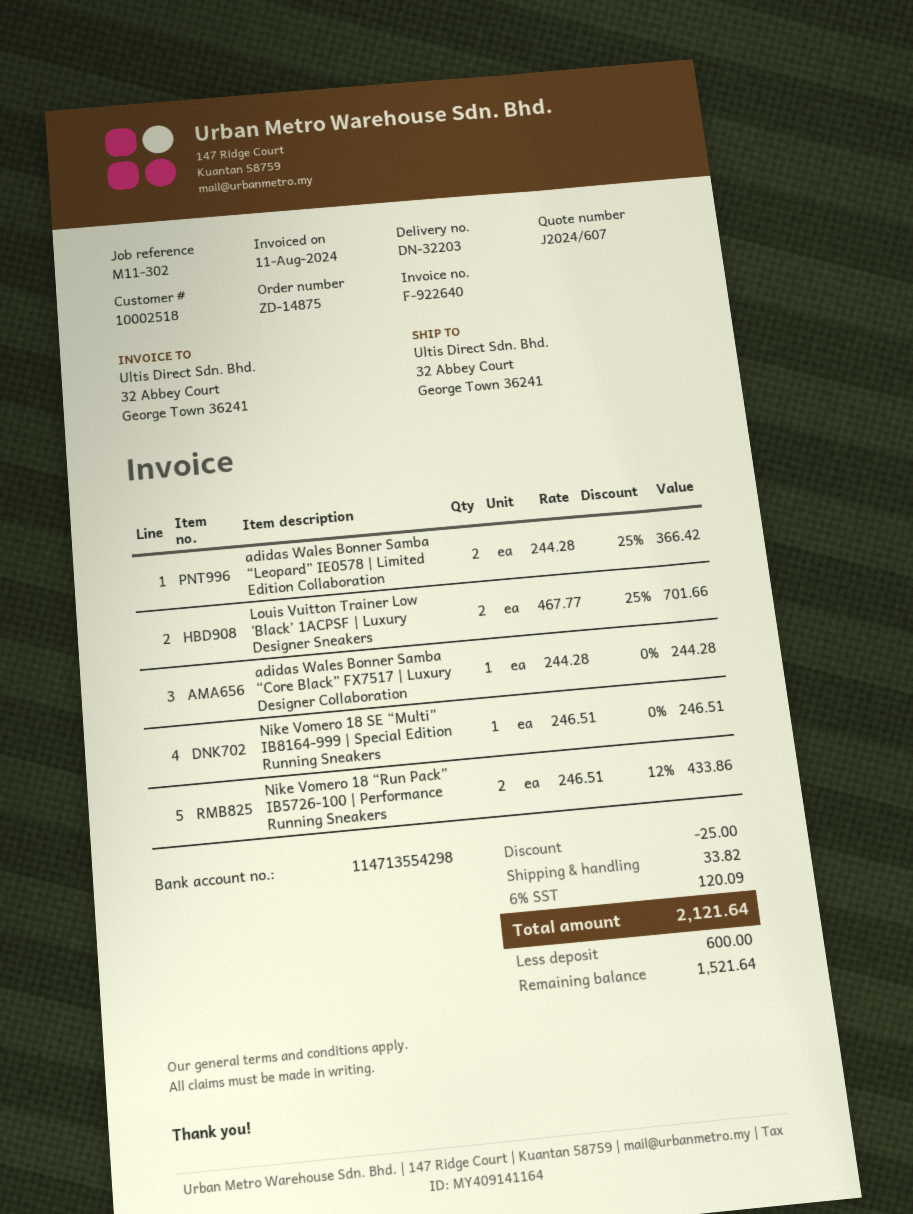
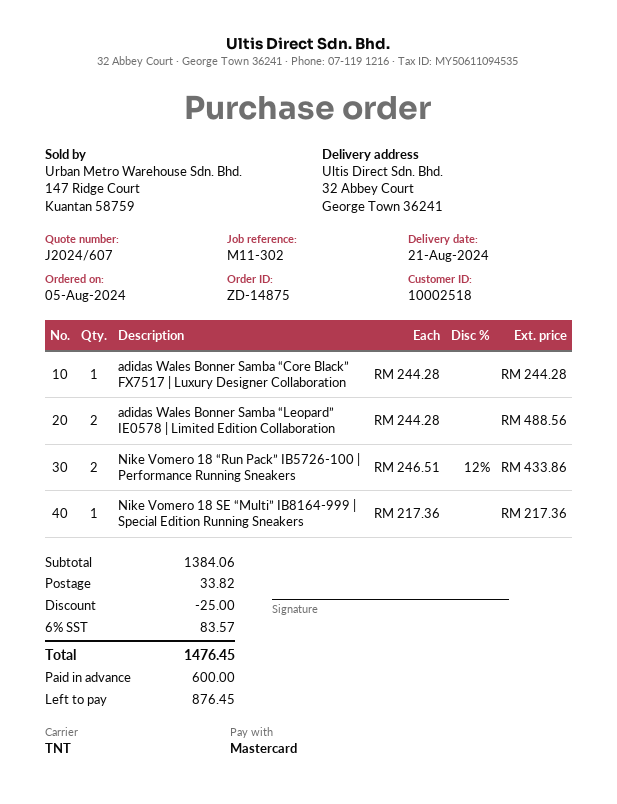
adidas Wales Bonner Samba “Leopard” IE0578 | Limited Edition Collaboration: 2 x 244.28 - 25% = 366.42 -> 2 x 244.28 = 488.56
Louis Vuitton Trainer Low ‘Black’ 1ACPSF | Luxury Designer Sneakers: 2 x 467.77 - 25% = 701.66 -> none
Nike Vomero 18 SE “Multi” IB8164-999 | Special Edition Running Sneakers: 1 x 246.51 = 246.51 -> 1 x 217.36 = 217.36
tax: 6% = 120.09 -> 6% = 83.57
total: 2121.64 -> 1476.45
balance: 1521.64 -> 876.45

